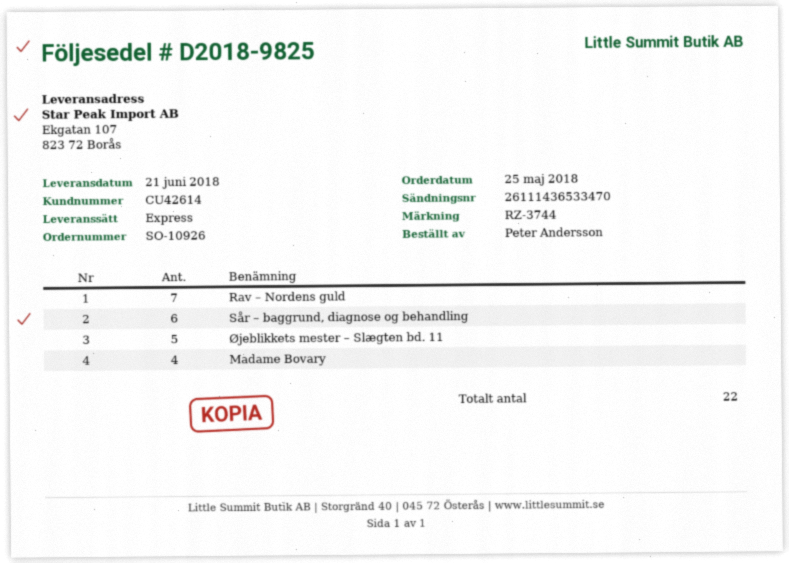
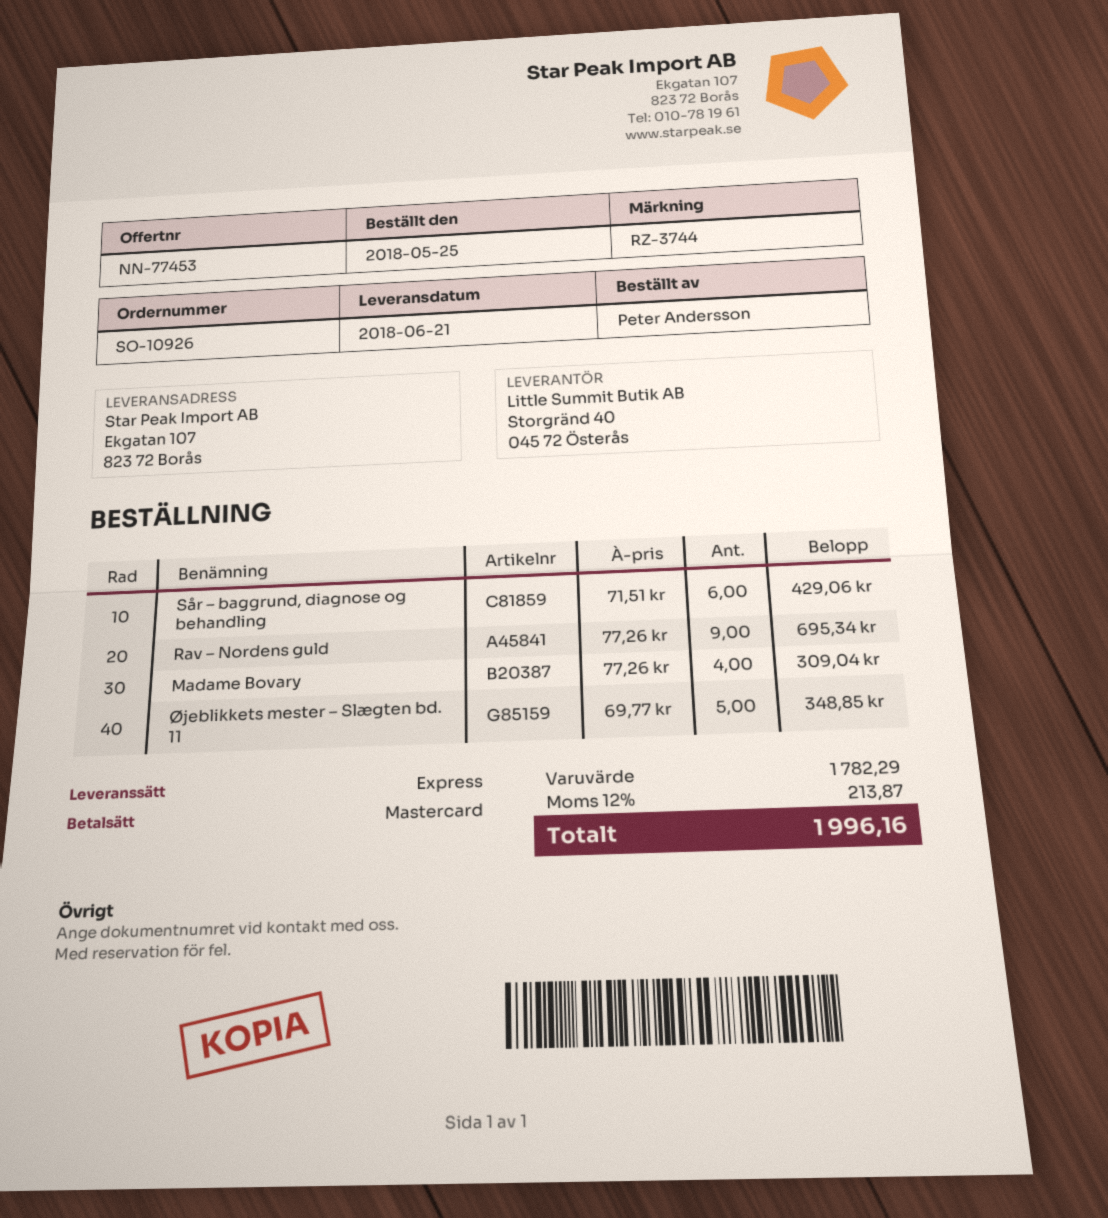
Rav – Nordens guld: 7 -> 9

